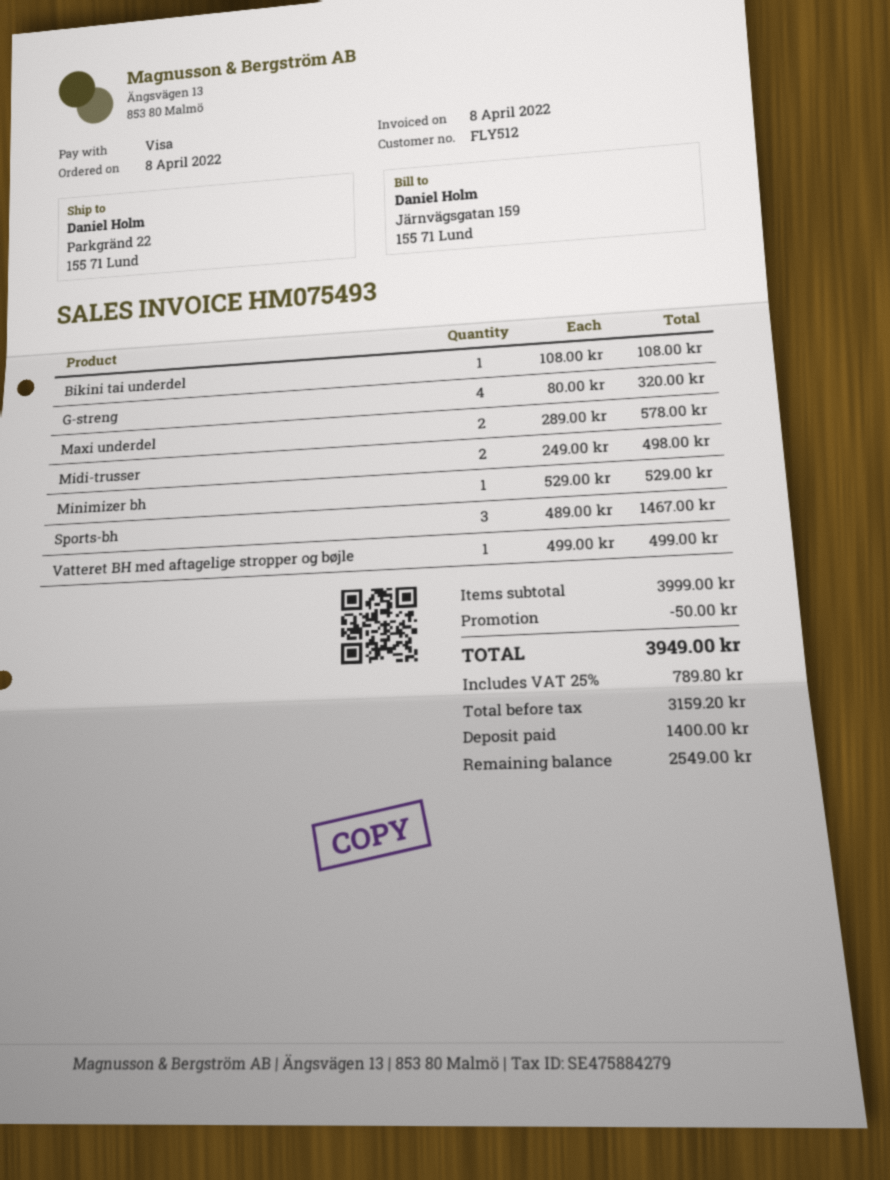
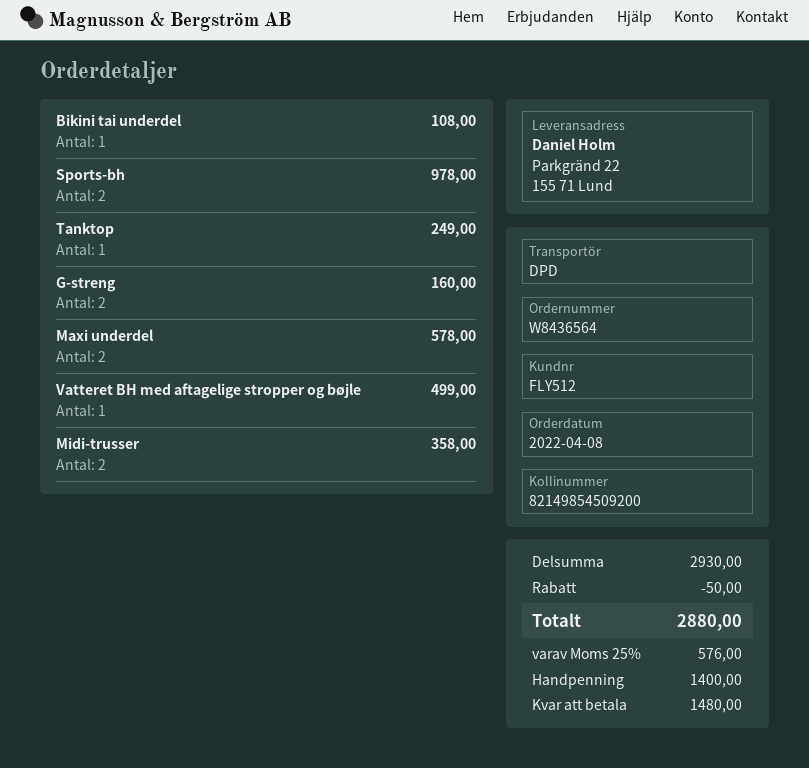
G-streng: 4 for 320.00 -> 2 for 160.00
Midi-trusser: 2 for 498.00 -> 2 for 358.00
Minimizer bh: 1 for 529.00 -> none
Sports-bh: 3 for 1467.00 -> 2 for 978.00
Tanktop: none -> 1 for 249.00
subtotal: 3999.00 -> 2930.00
tax: 25% = 789.80 -> 25% = 576.00
total: 3949.00 -> 2880.00
balance: 2549.00 -> 1480.00

